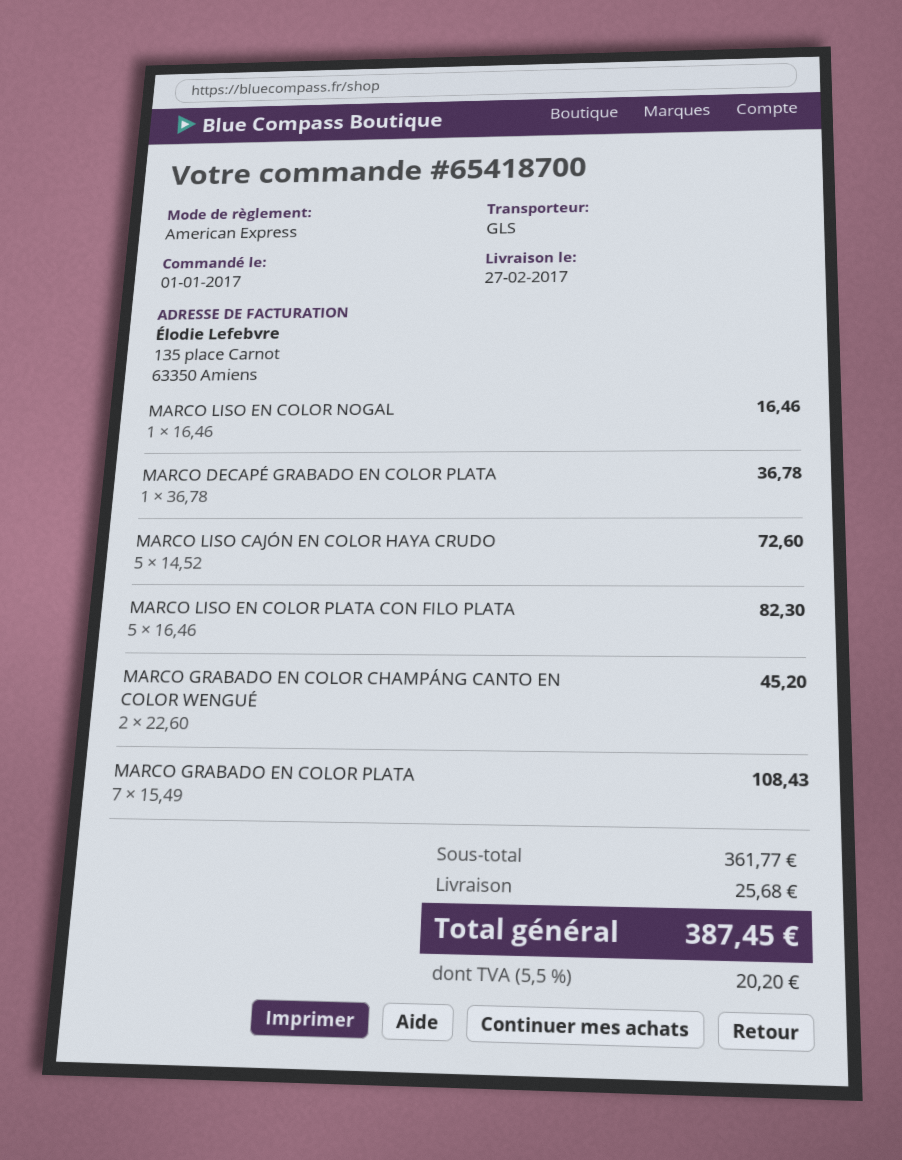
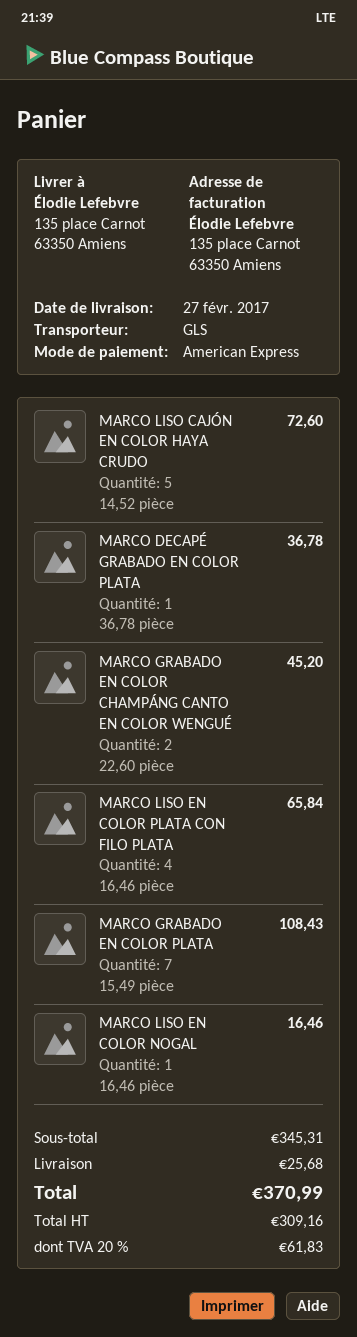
MARCO LISO EN COLOR PLATA CON FILO PLATA: 5 x 16.46 = 82.30 -> 4 x 16.46 = 65.84
subtotal: 361.77 -> 345.31
tax: 5.5% = 20.20 -> 20% = 61.83
total: 387.45 -> 370.99

